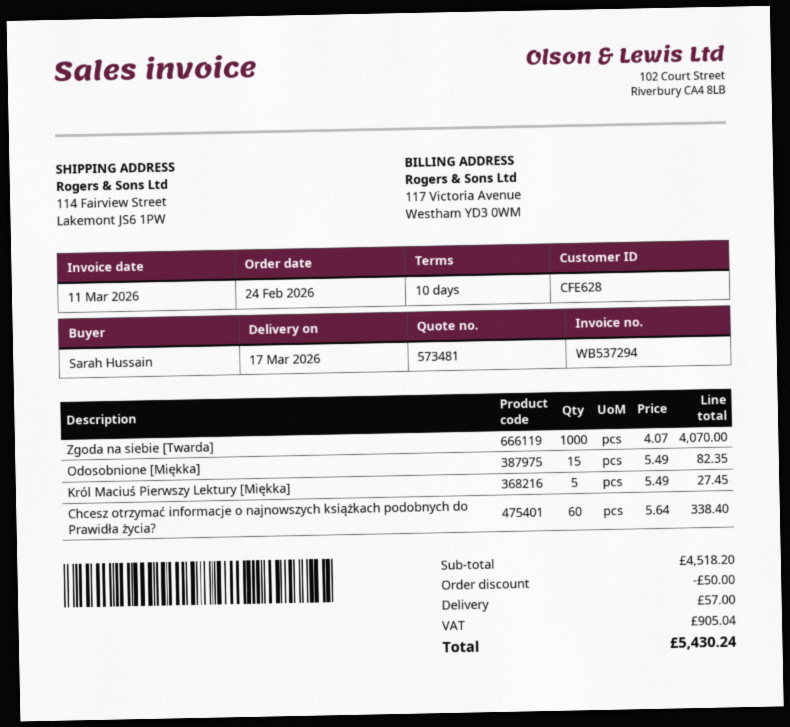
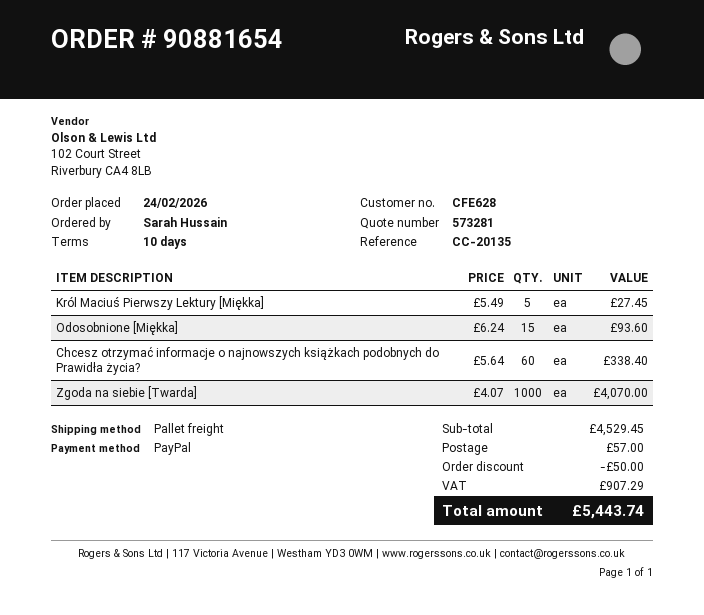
quote number: 573481 -> 573281
Odosobnione [Miękka]: 15 x 5.49 = 82.35 -> 15 x 6.24 = 93.60
subtotal: 4518.20 -> 4529.45
tax: 905.04 -> 907.29
total: 5430.24 -> 5443.74

